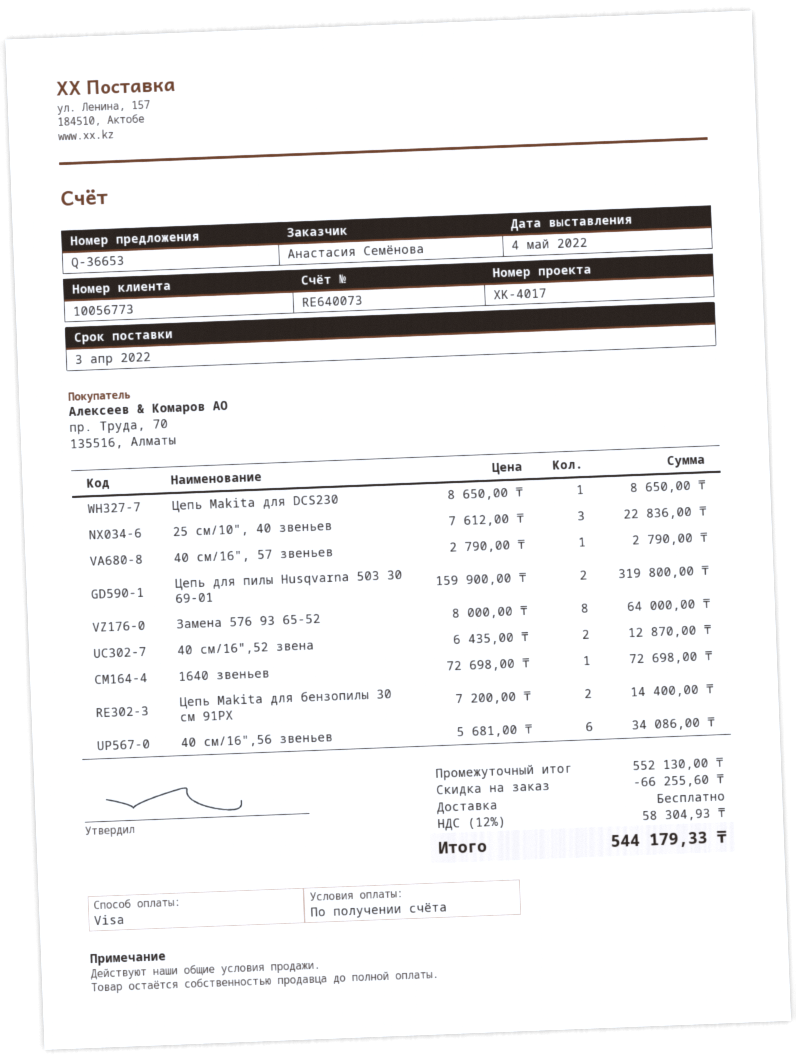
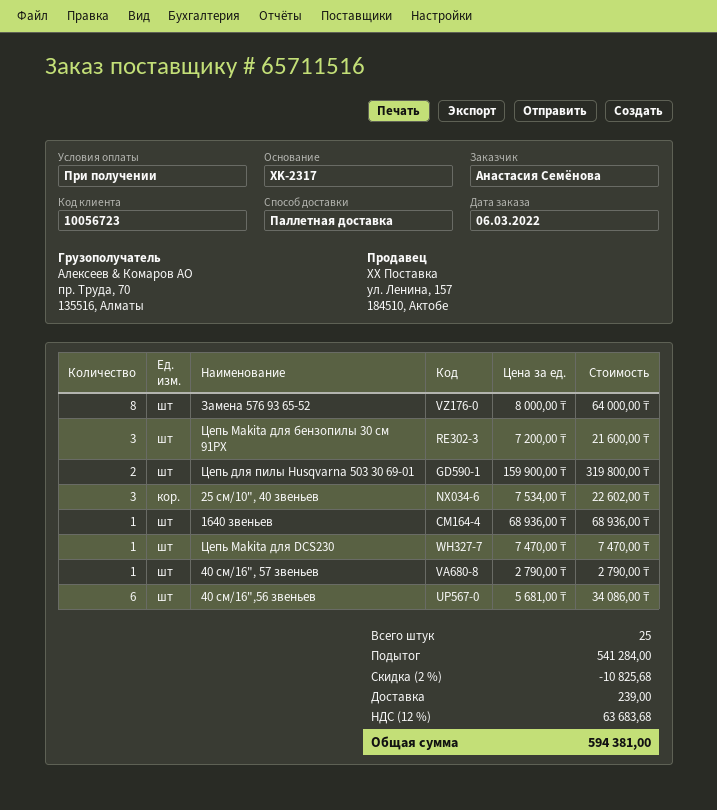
customer number: 10056773 -> 10056723
reference: XK-4017 -> XK-2317
Цепь Makita для DCS230: 1 x 8650.00 = 8650.00 -> 1 x 7470.00 = 7470.00
25 см/10", 40 звеньев: 3 x 7612.00 = 22836.00 -> 3 x 7534.00 = 22602.00
40 см/16",52 звена: 2 x 6435.00 = 12870.00 -> none
1640 звеньев: 1 x 72698.00 = 72698.00 -> 1 x 68936.00 = 68936.00
Цепь Makita для бензопилы 30 см 91PX: 2 x 7200.00 = 14400.00 -> 3 x 7200.00 = 21600.00
subtotal: 552130.00 -> 541284.00
discount: 66255.60 -> 10825.68
shipping: 0.00 -> 239.00
tax: 12% = 58304.93 -> 12% = 63683.68
total: 544179.33 -> 594381.00

